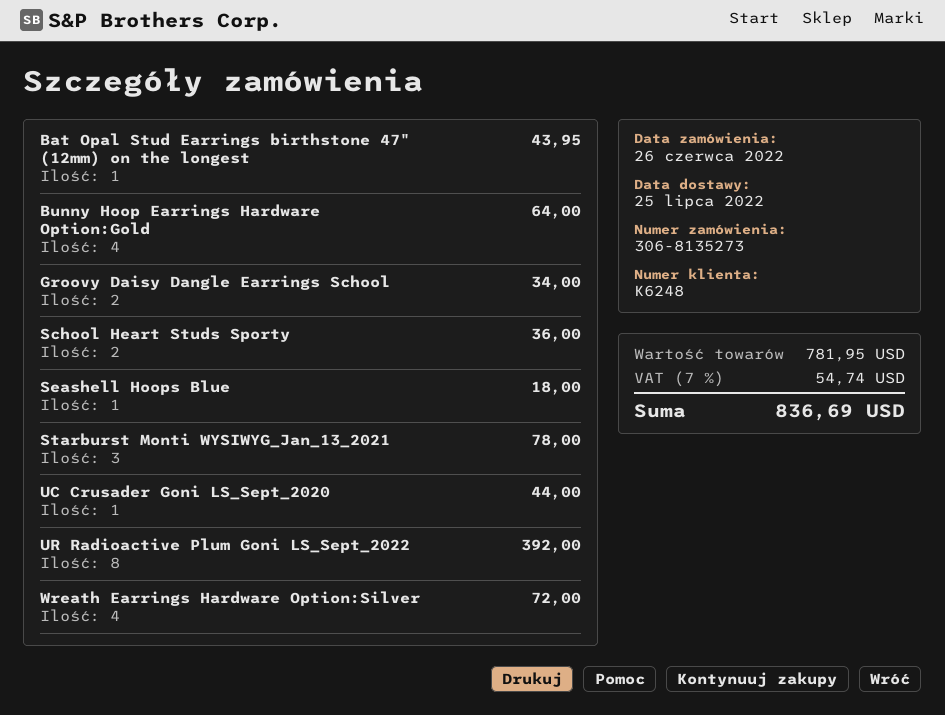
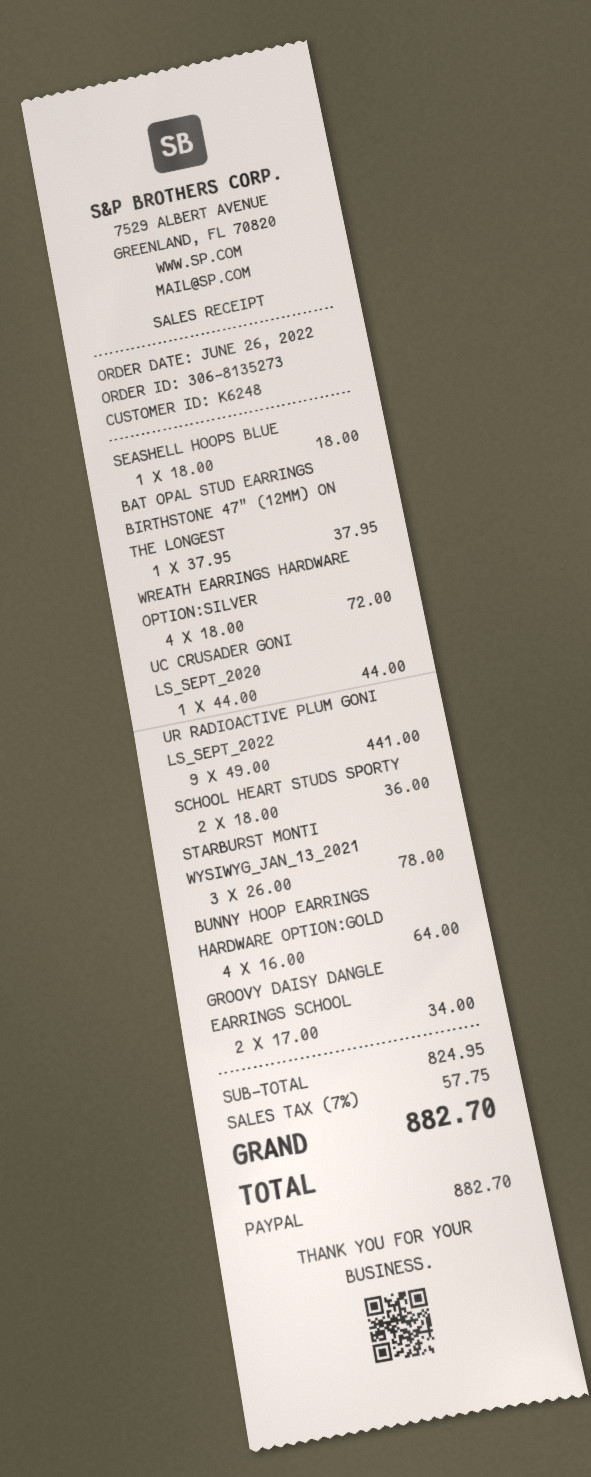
Bat Opal Stud Earrings birthstone 47" (12mm) on the longest: 1 for 43.95 -> 1 for 37.95
UR Radioactive Plum Goni LS_Sept_2022: 8 for 392.00 -> 9 for 441.00
subtotal: 781.95 -> 824.95
tax: 7% = 54.74 -> 7% = 57.75
total: 836.69 -> 882.70

